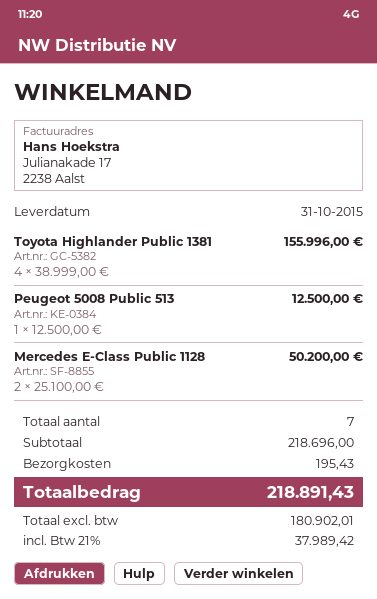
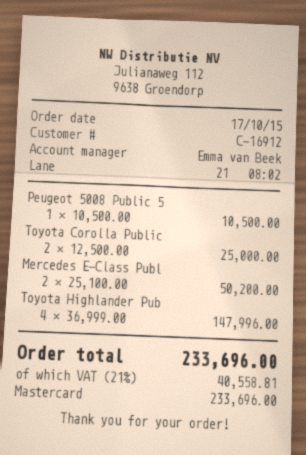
Toyota Highlander Public 1381: 4 x 38999.00 = 155996.00 -> 4 x 36999.00 = 147996.00
Peugeot 5008 Public 513: 1 x 12500.00 = 12500.00 -> 1 x 10500.00 = 10500.00
Toyota Corolla Public: none -> 2 x 12500.00 = 25000.00
shipping: 195.43 -> none
tax: 21% = 37989.42 -> 21% = 40558.81
total: 218891.43 -> 233696.00

